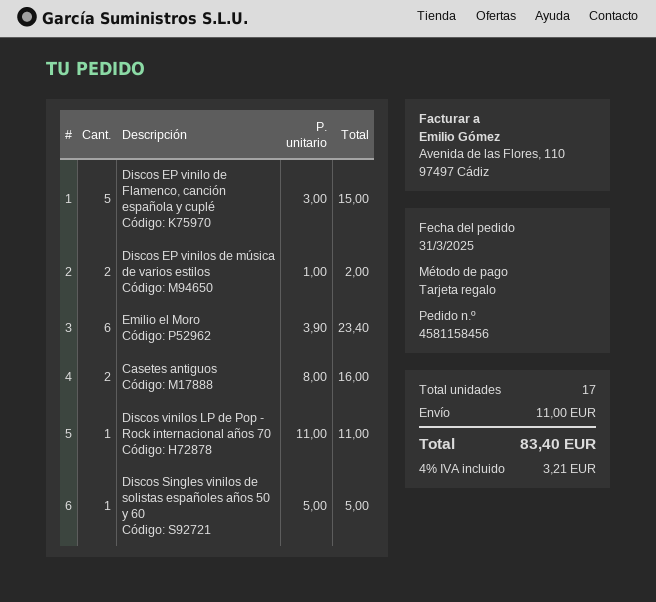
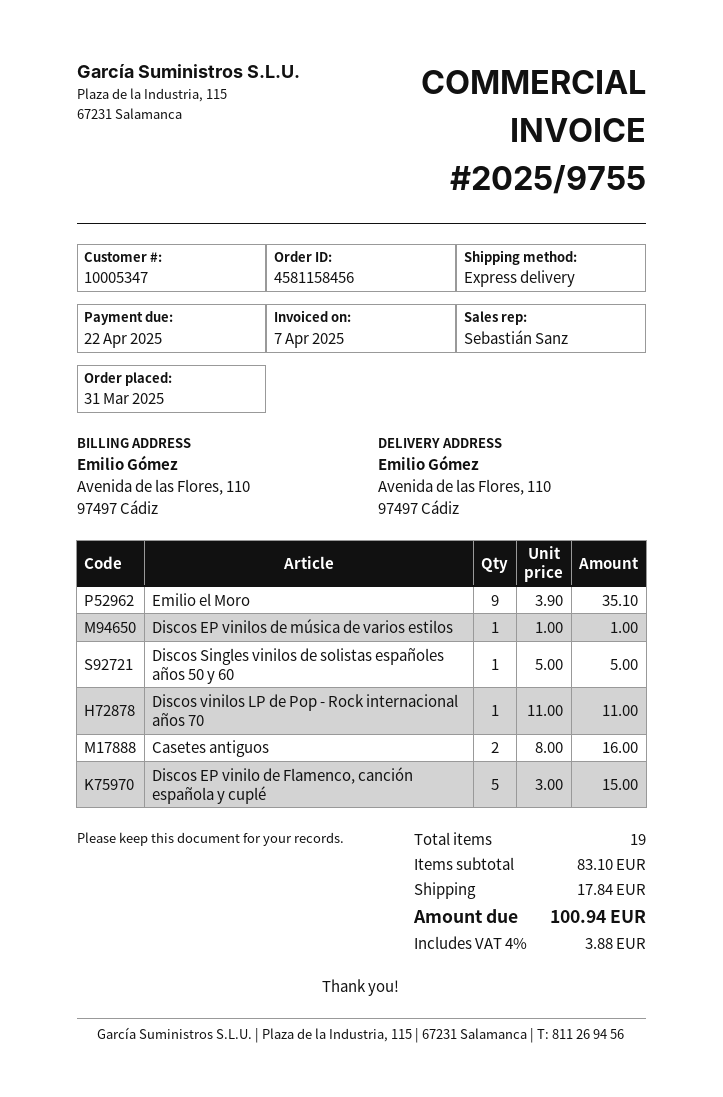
Discos EP vinilos de música de varios estilos: 2 x 1.00 = 2.00 -> 1 x 1.00 = 1.00
Emilio el Moro: 6 x 3.90 = 23.40 -> 9 x 3.90 = 35.10
total quantity: 17 -> 19
shipping: 11.00 -> 17.84
tax: 4% = 3.21 -> 4% = 3.88
total: 83.40 -> 100.94

